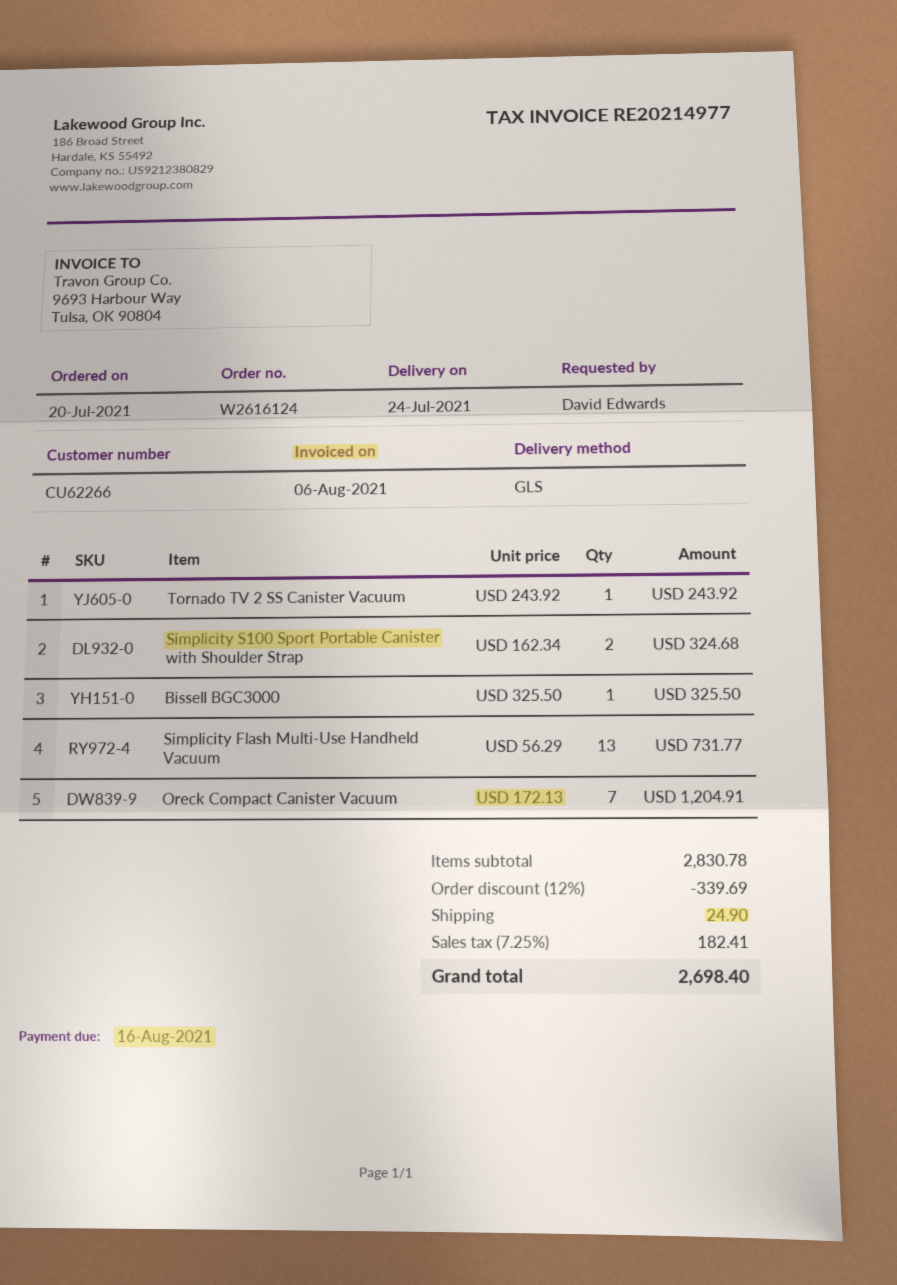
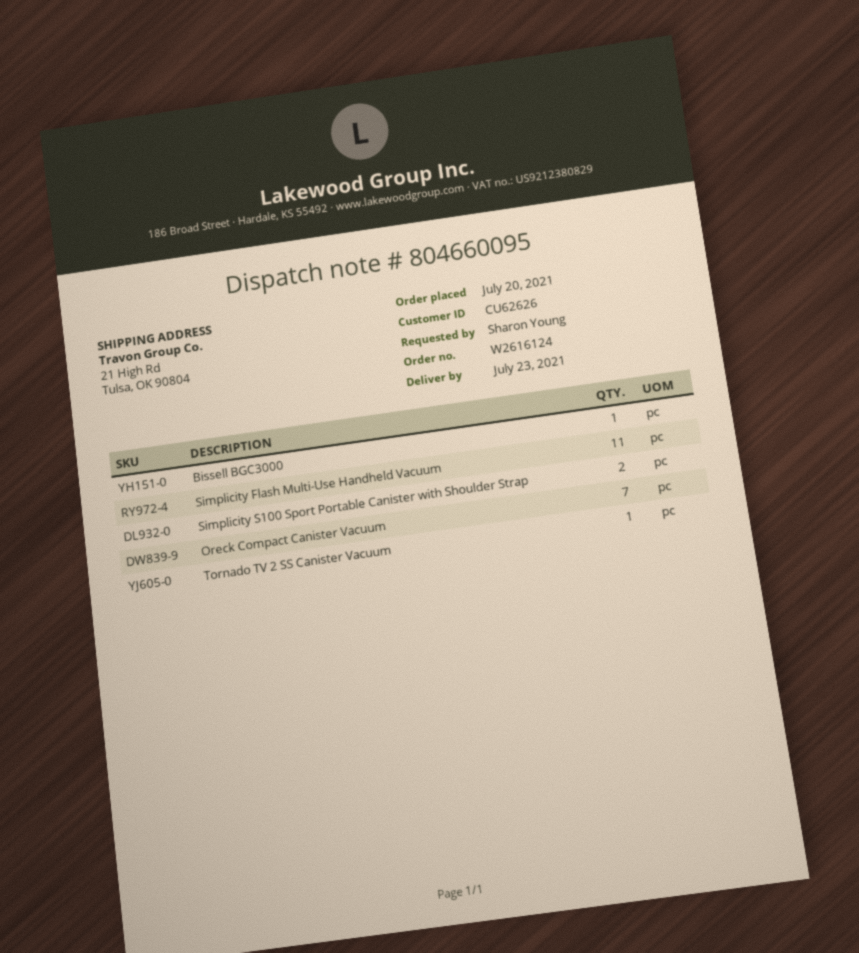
delivery date: 2021-07-24 -> 2021-07-23
customer number: CU62266 -> CU62626
ordered by: David Edwards -> Sharon Young
Simplicity Flash Multi-Use Handheld Vacuum: 13 -> 11

